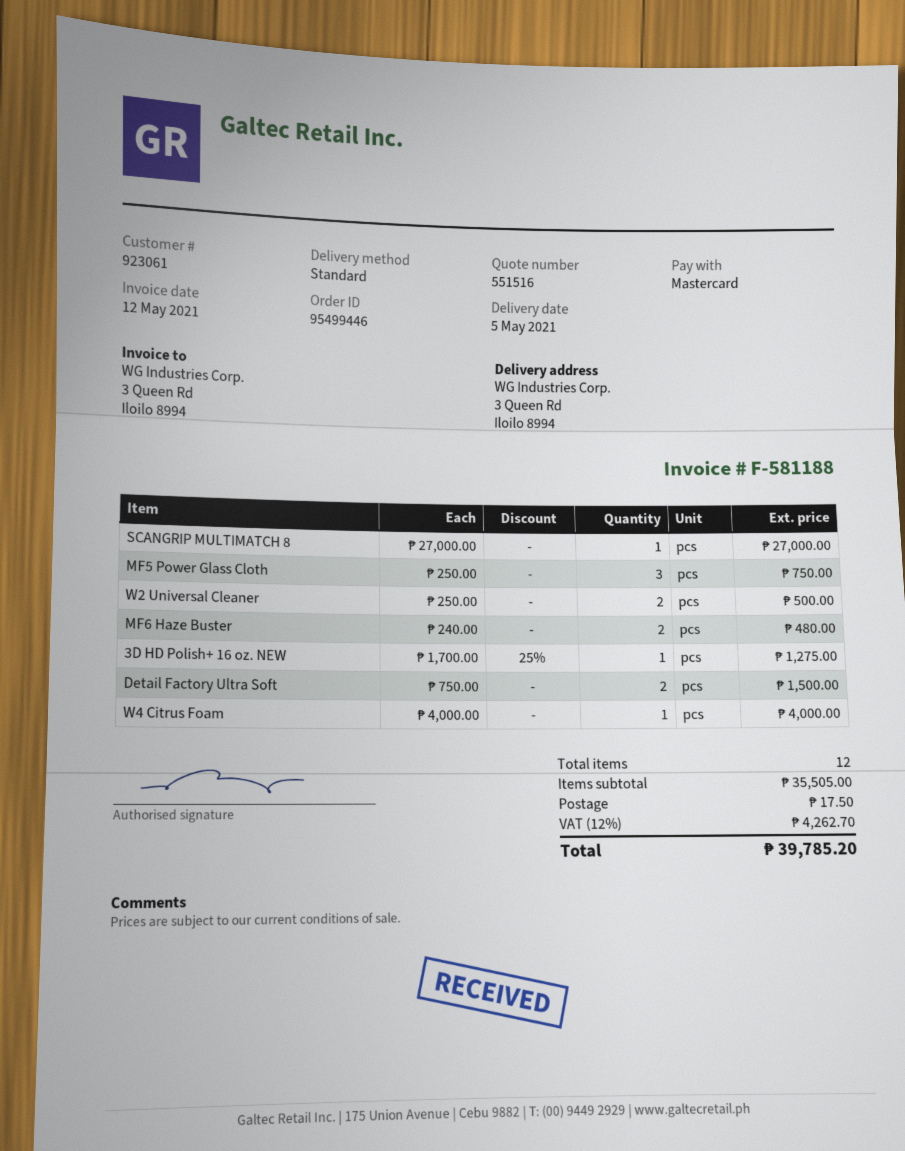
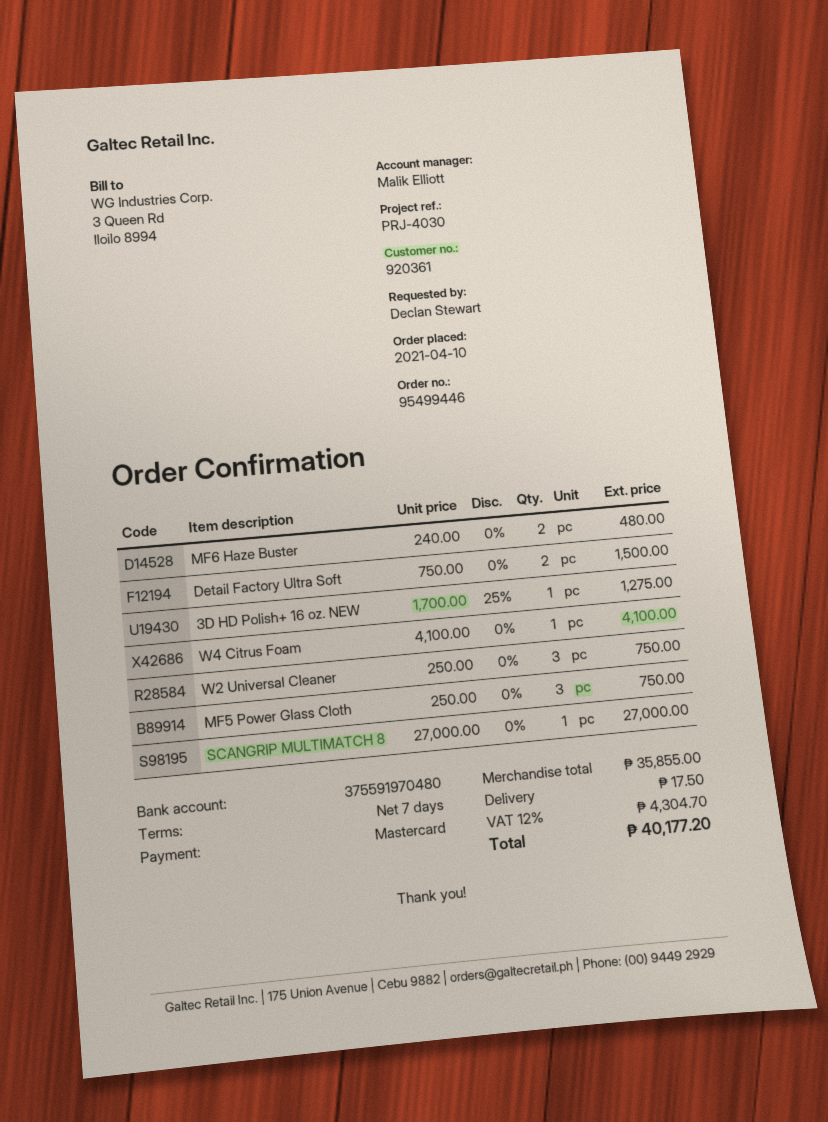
customer number: 923061 -> 920361
W2 Universal Cleaner: 2 x 250.00 = 500.00 -> 3 x 250.00 = 750.00
W4 Citrus Foam: 1 x 4000.00 = 4000.00 -> 1 x 4100.00 = 4100.00
subtotal: 35505.00 -> 35855.00
tax: 12% = 4262.70 -> 12% = 4304.70
total: 39785.20 -> 40177.20

